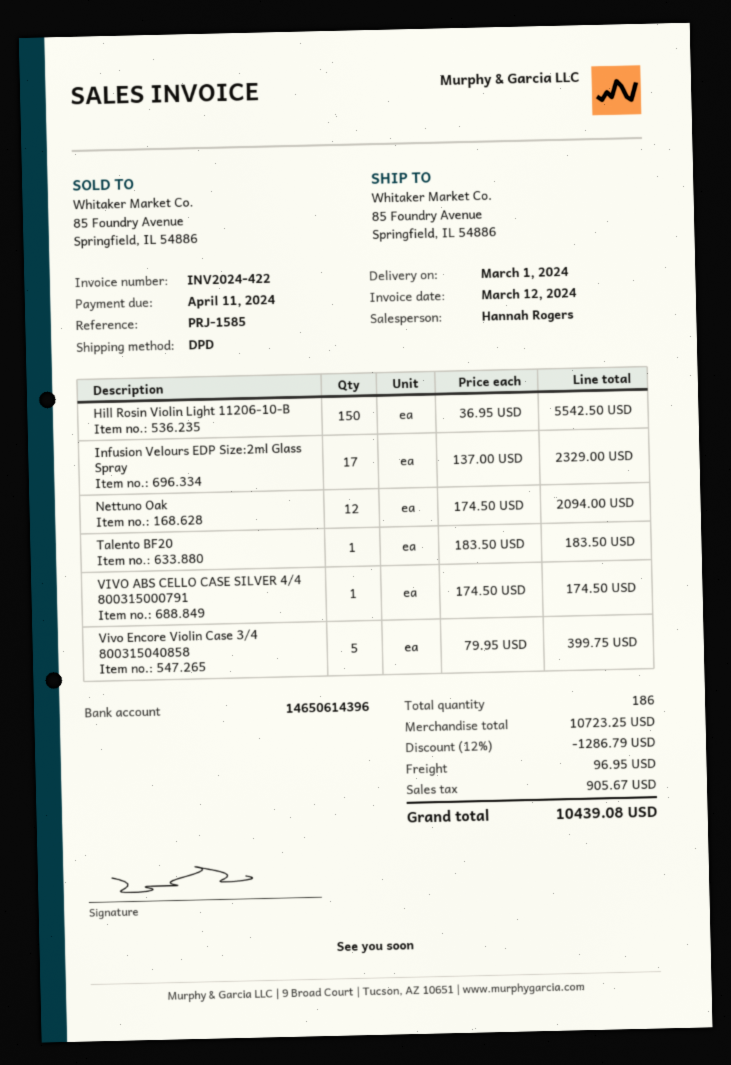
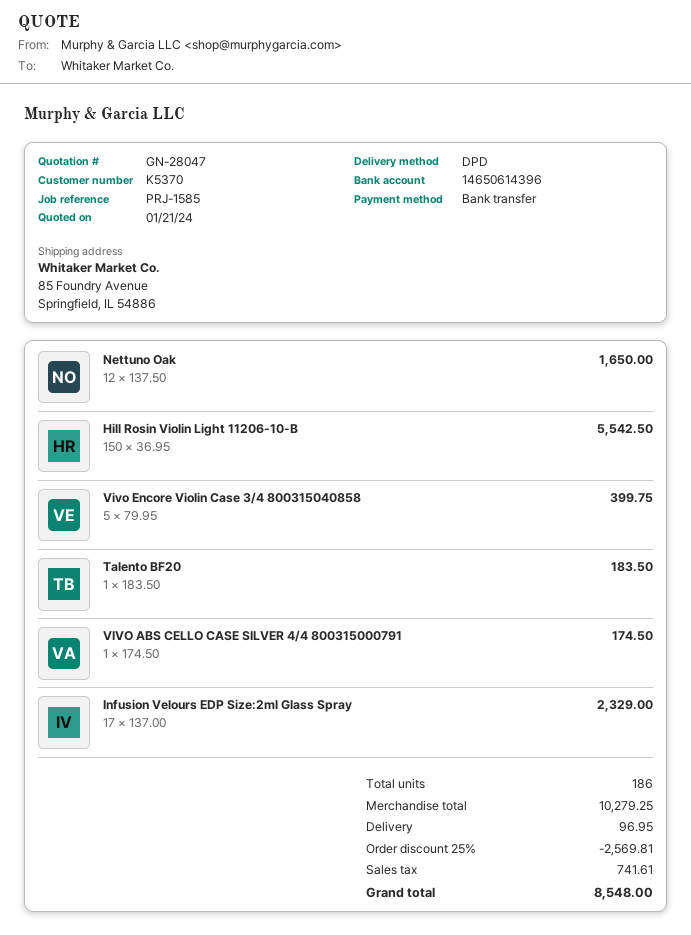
Nettuno Oak: 12 x 174.50 = 2094.00 -> 12 x 137.50 = 1650.00
subtotal: 10723.25 -> 10279.25
discount: 12% = 1286.79 -> 25% = 2569.81
tax: 905.67 -> 741.61
total: 10439.08 -> 8548.00

